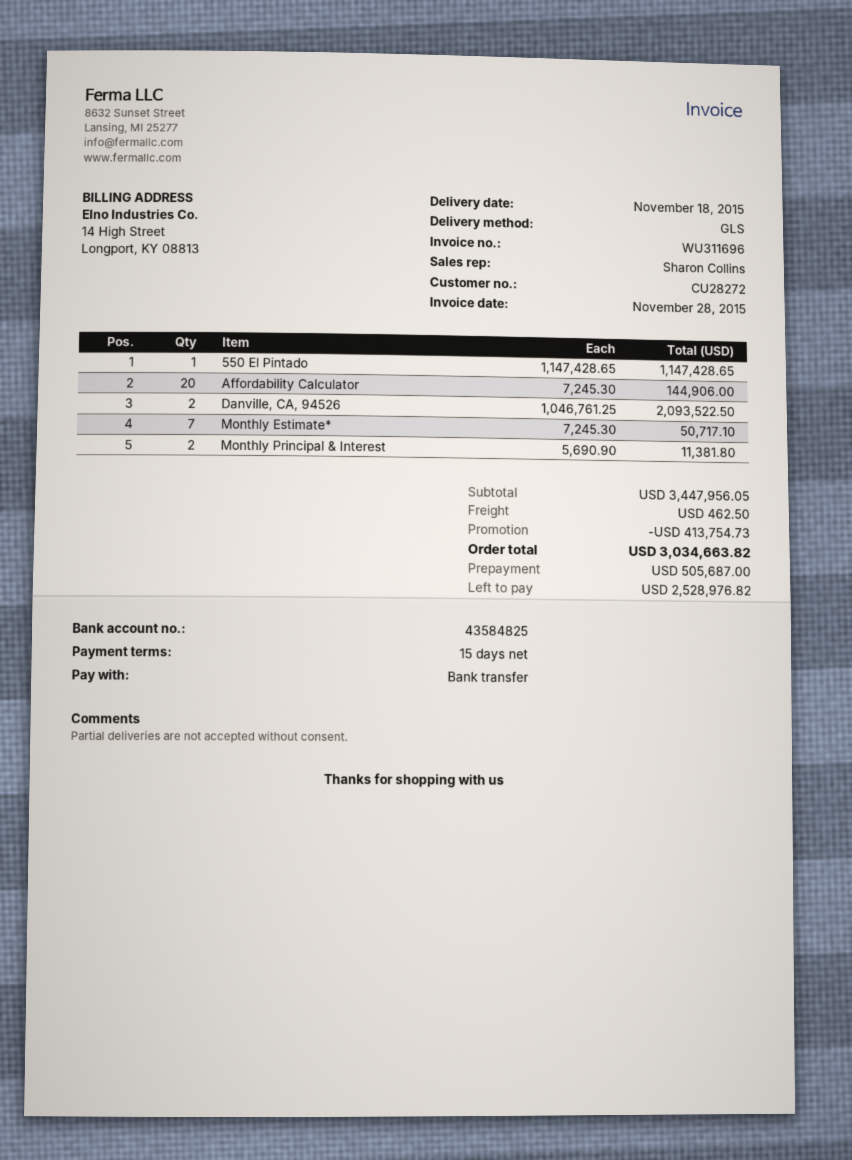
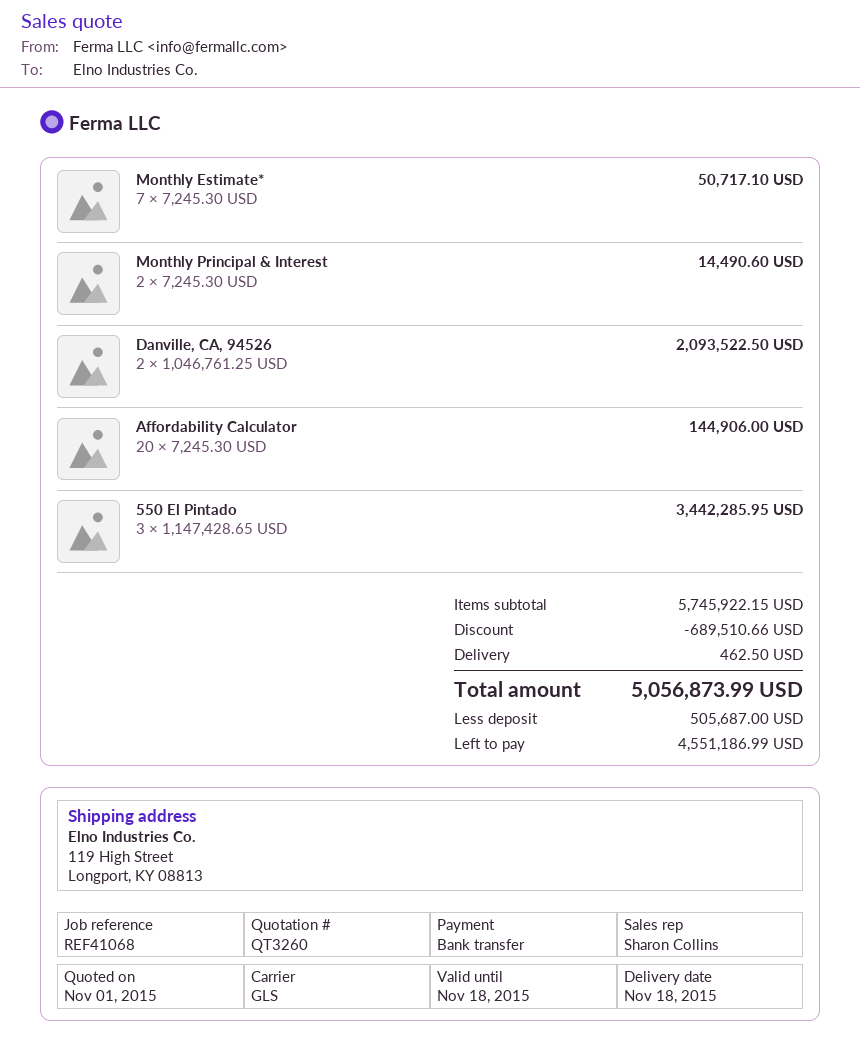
550 El Pintado: 1 x 1147428.65 = 1147428.65 -> 3 x 1147428.65 = 3442285.95
Monthly Principal & Interest: 2 x 5690.90 = 11381.80 -> 2 x 7245.30 = 14490.60
subtotal: 3447956.05 -> 5745922.15
discount: 413754.73 -> 689510.66
total: 3034663.82 -> 5056873.99
balance: 2528976.82 -> 4551186.99

